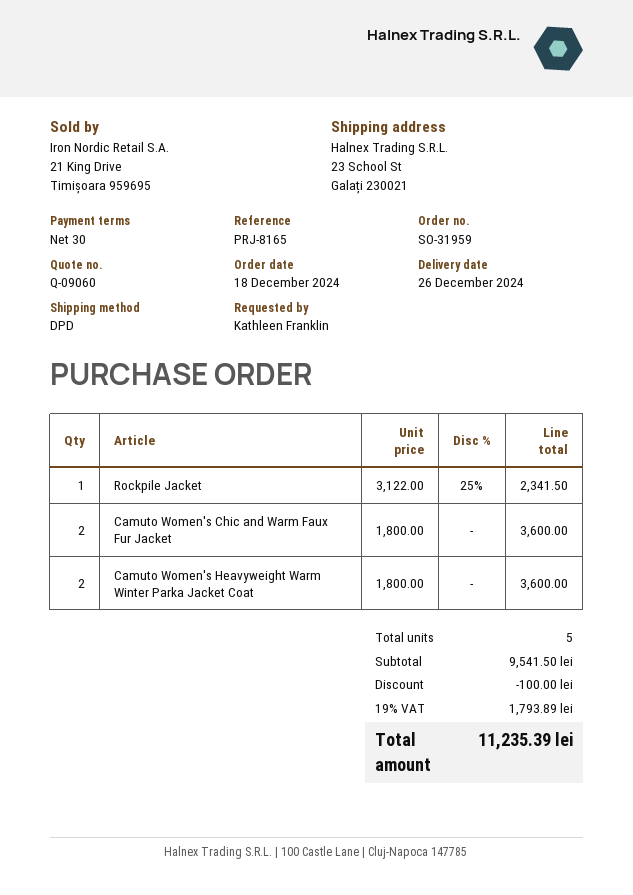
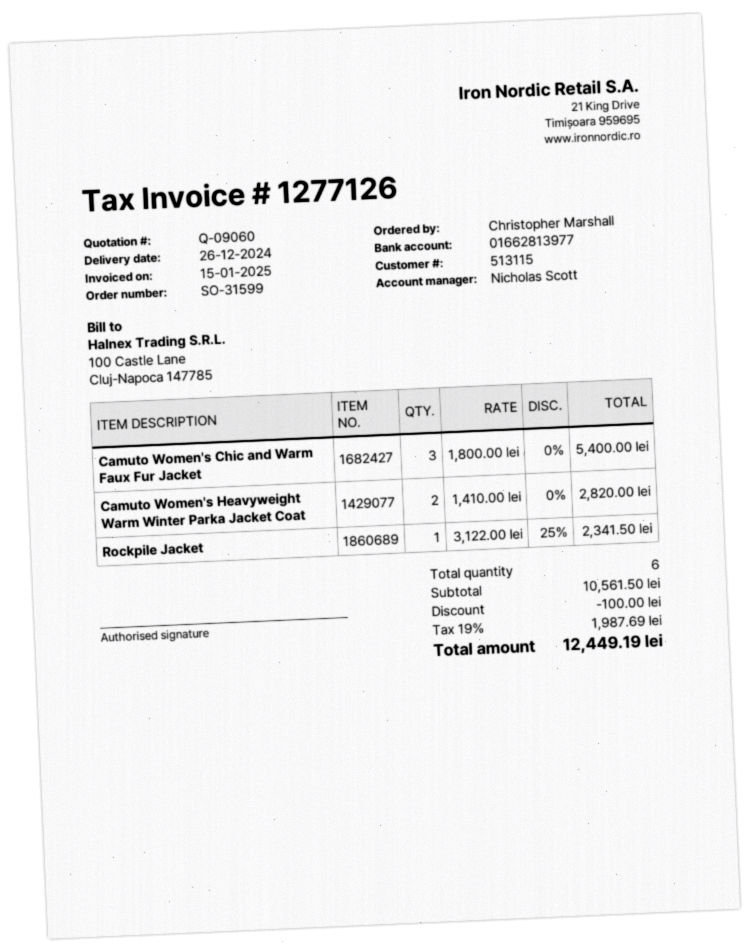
order number: SO-31959 -> SO-31599
ordered by: Kathleen Franklin -> Christopher Marshall
Camuto Women's Chic and Warm Faux Fur Jacket: 2 x 1800.00 = 3600.00 -> 3 x 1800.00 = 5400.00
Camuto Women's Heavyweight Warm Winter Parka Jacket Coat: 2 x 1800.00 = 3600.00 -> 2 x 1410.00 = 2820.00
total quantity: 5 -> 6
subtotal: 9541.50 -> 10561.50
tax: 19% = 1793.89 -> 19% = 1987.69
total: 11235.39 -> 12449.19

